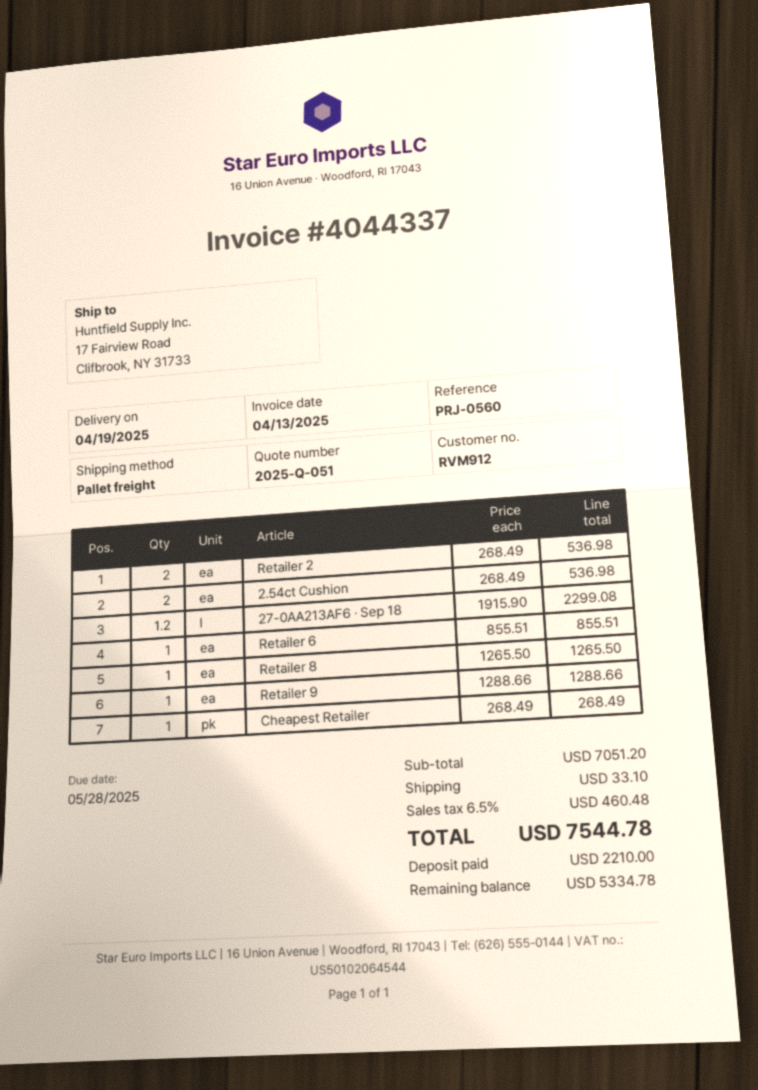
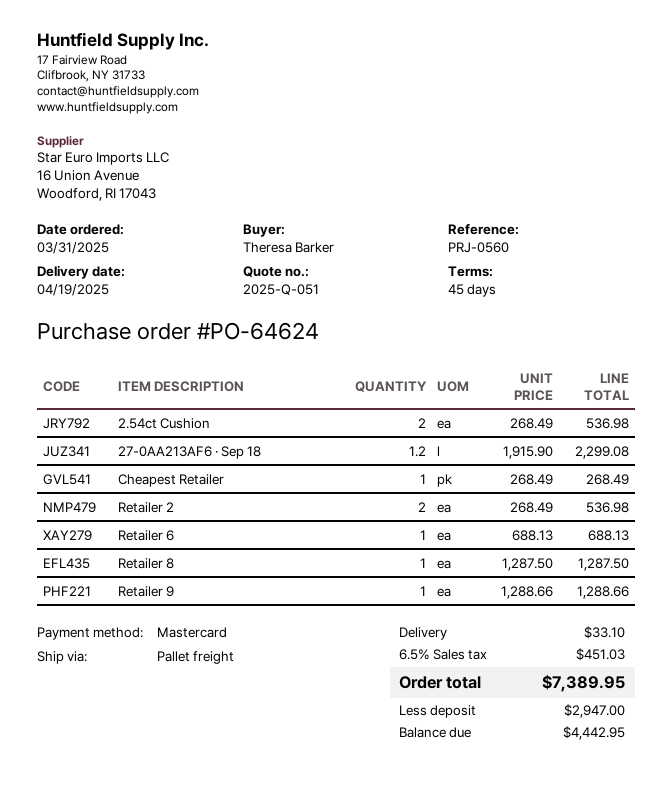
Retailer 6: 1 x 855.51 = 855.51 -> 1 x 688.13 = 688.13
Retailer 8: 1 x 1265.50 = 1265.50 -> 1 x 1287.50 = 1287.50
tax: 6.5% = 460.48 -> 6.5% = 451.03
total: 7544.78 -> 7389.95
deposit: 2210.00 -> 2947.00
balance: 5334.78 -> 4442.95

